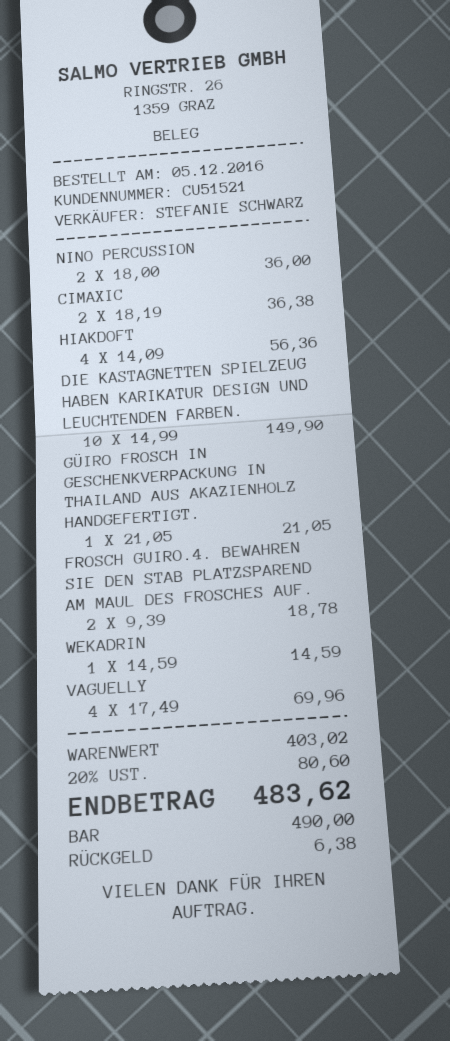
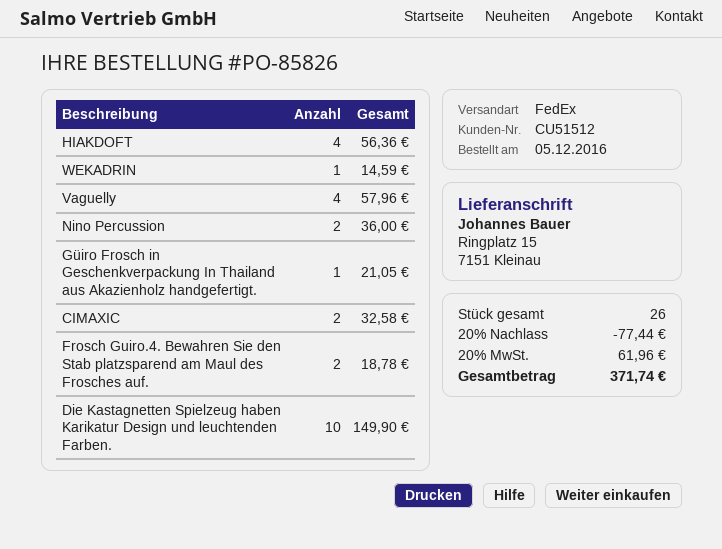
customer number: CU51521 -> CU51512
CIMAXIC: 2 for 36.38 -> 2 for 32.58
VAGUELLY: 4 for 69.96 -> 4 for 57.96
discount: none -> 20% = 77.44
tax: 20% = 80.60 -> 20% = 61.96
total: 483.62 -> 371.74

